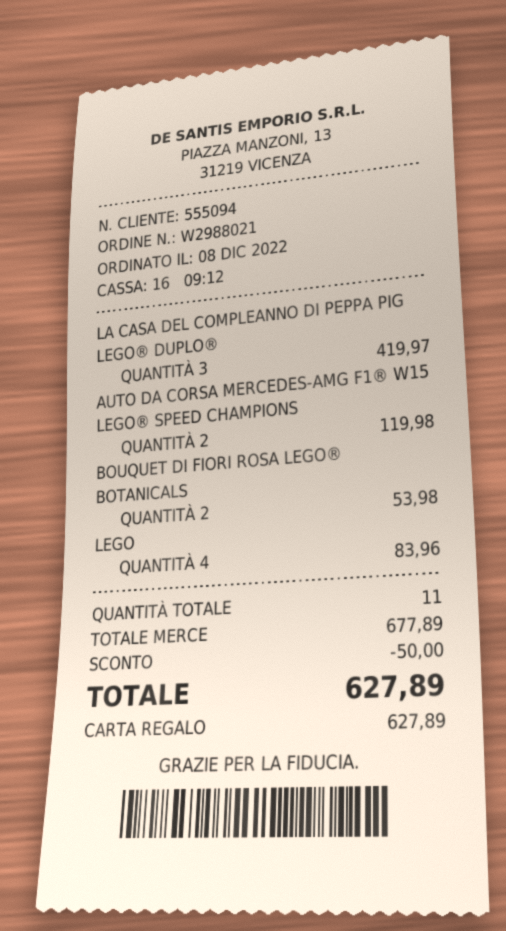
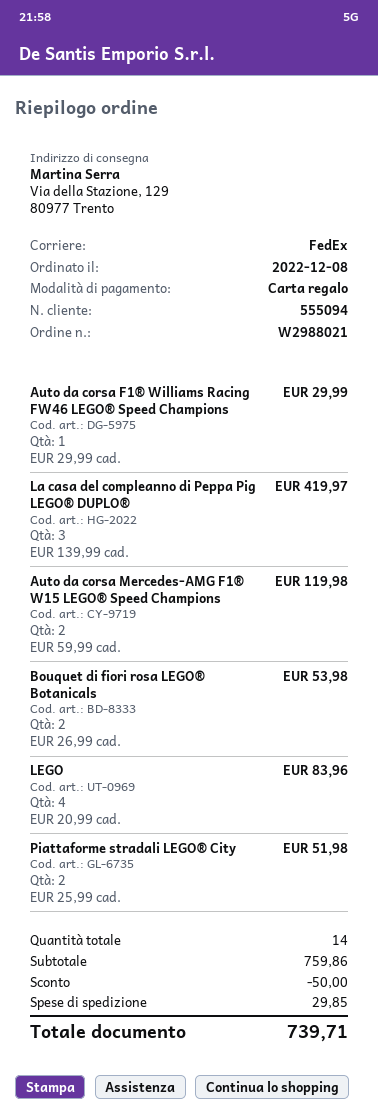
Auto da corsa F1® Williams Racing FW46 LEGO® Speed Champions: none -> 1 for 29.99
Piattaforme stradali LEGO® City: none -> 2 for 51.98
total quantity: 11 -> 14
subtotal: 677.89 -> 759.86
shipping: none -> 29.85
total: 627.89 -> 739.71

